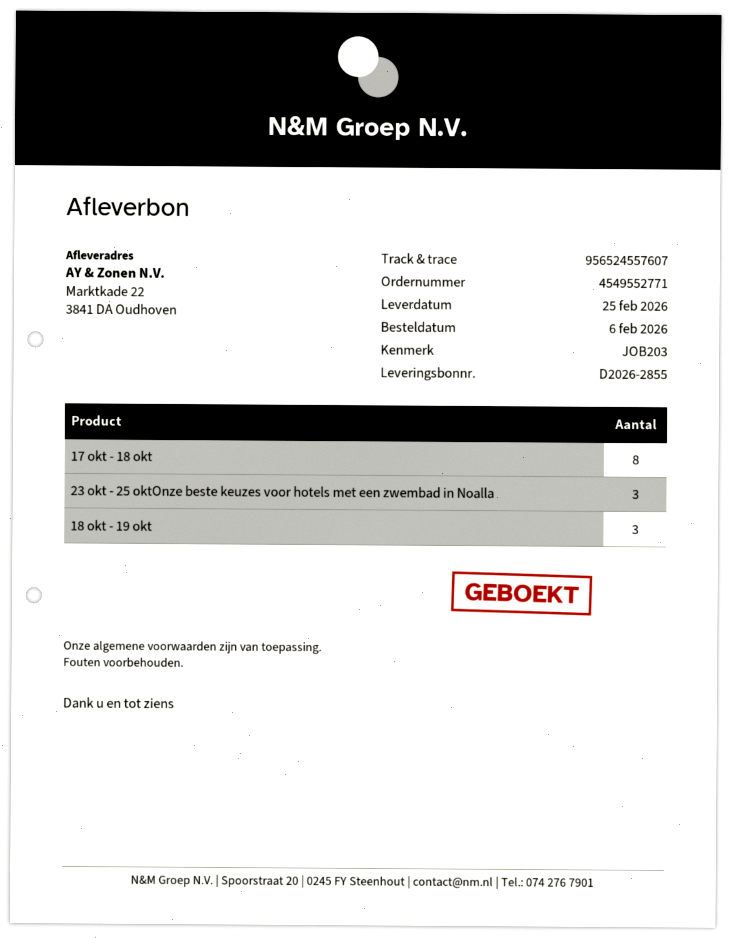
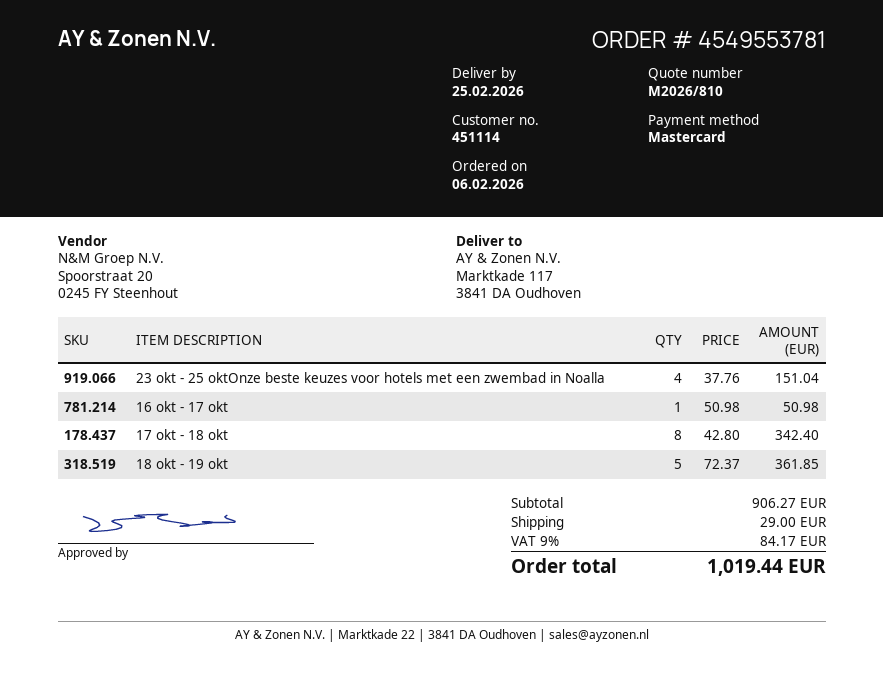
order number: 4549552771 -> 4549553781
ship to: Marktkade 22, 3841 DA Oudhoven -> Marktkade 117, 3841 DA Oudhoven
23 okt - 25 oktOnze beste keuzes voor hotels met een zwembad in Noalla: 3 -> 4
18 okt - 19 okt: 3 -> 5
16 okt - 17 okt: none -> 1

